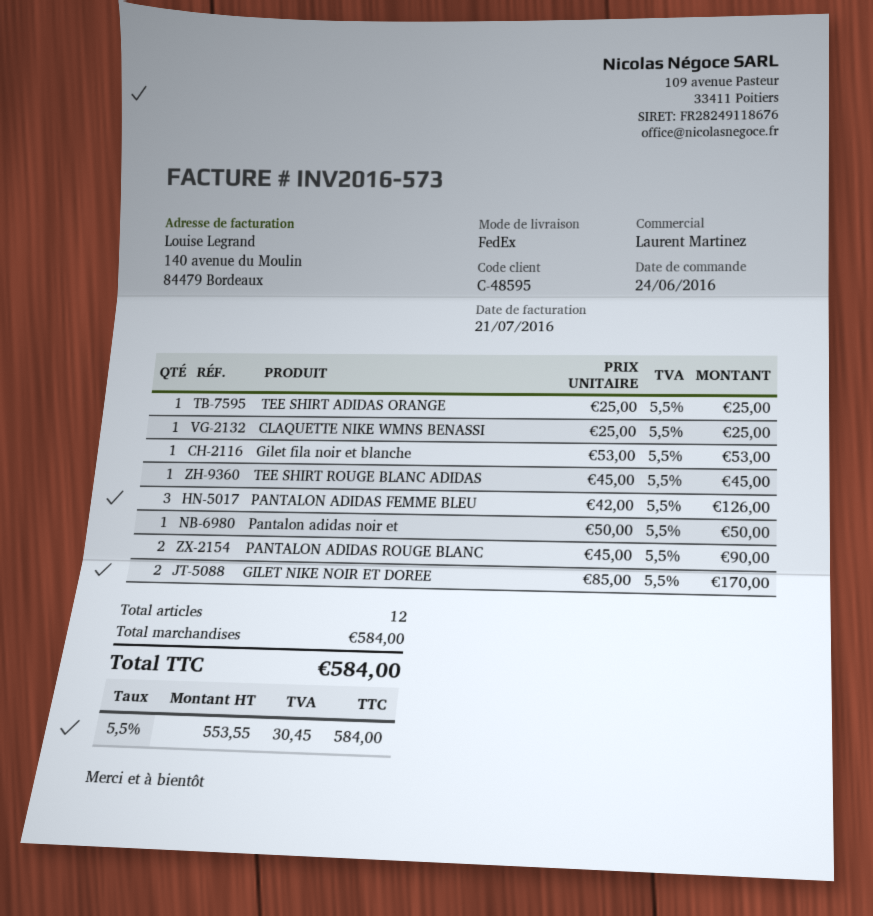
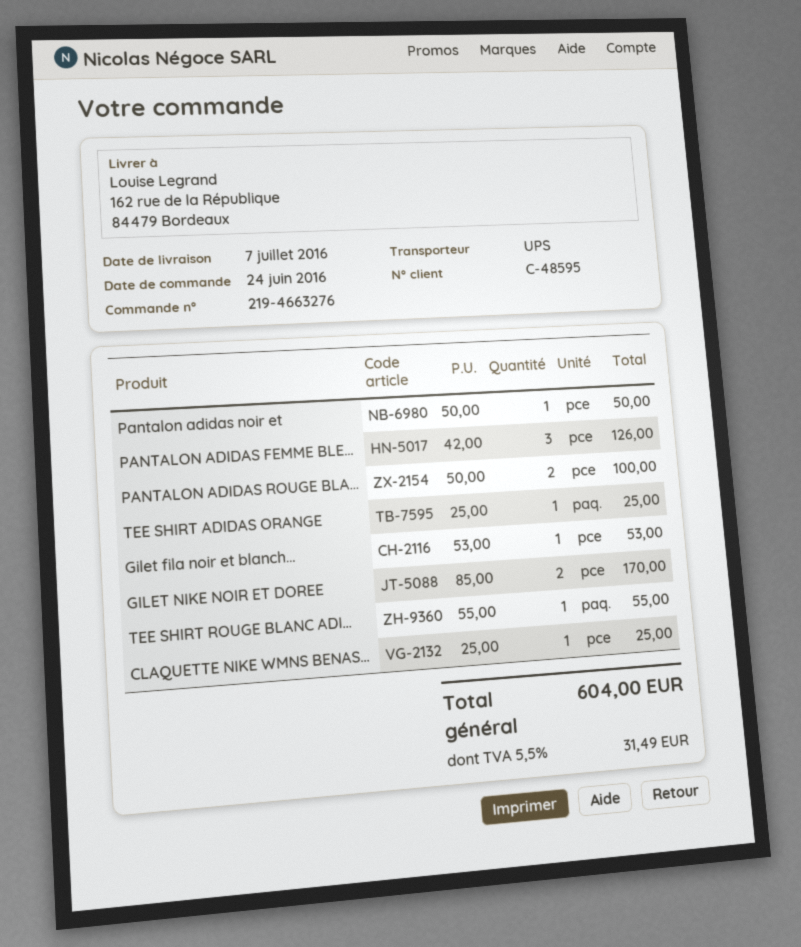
shipping method: FedEx -> UPS
TEE SHIRT ROUGE BLANC ADIDAS: 1 x 45.00 = 45.00 -> 1 x 55.00 = 55.00
PANTALON ADIDAS ROUGE BLANC: 2 x 45.00 = 90.00 -> 2 x 50.00 = 100.00
tax: 5.5% = 30.45 -> 5.5% = 31.49
total: 584.00 -> 604.00

